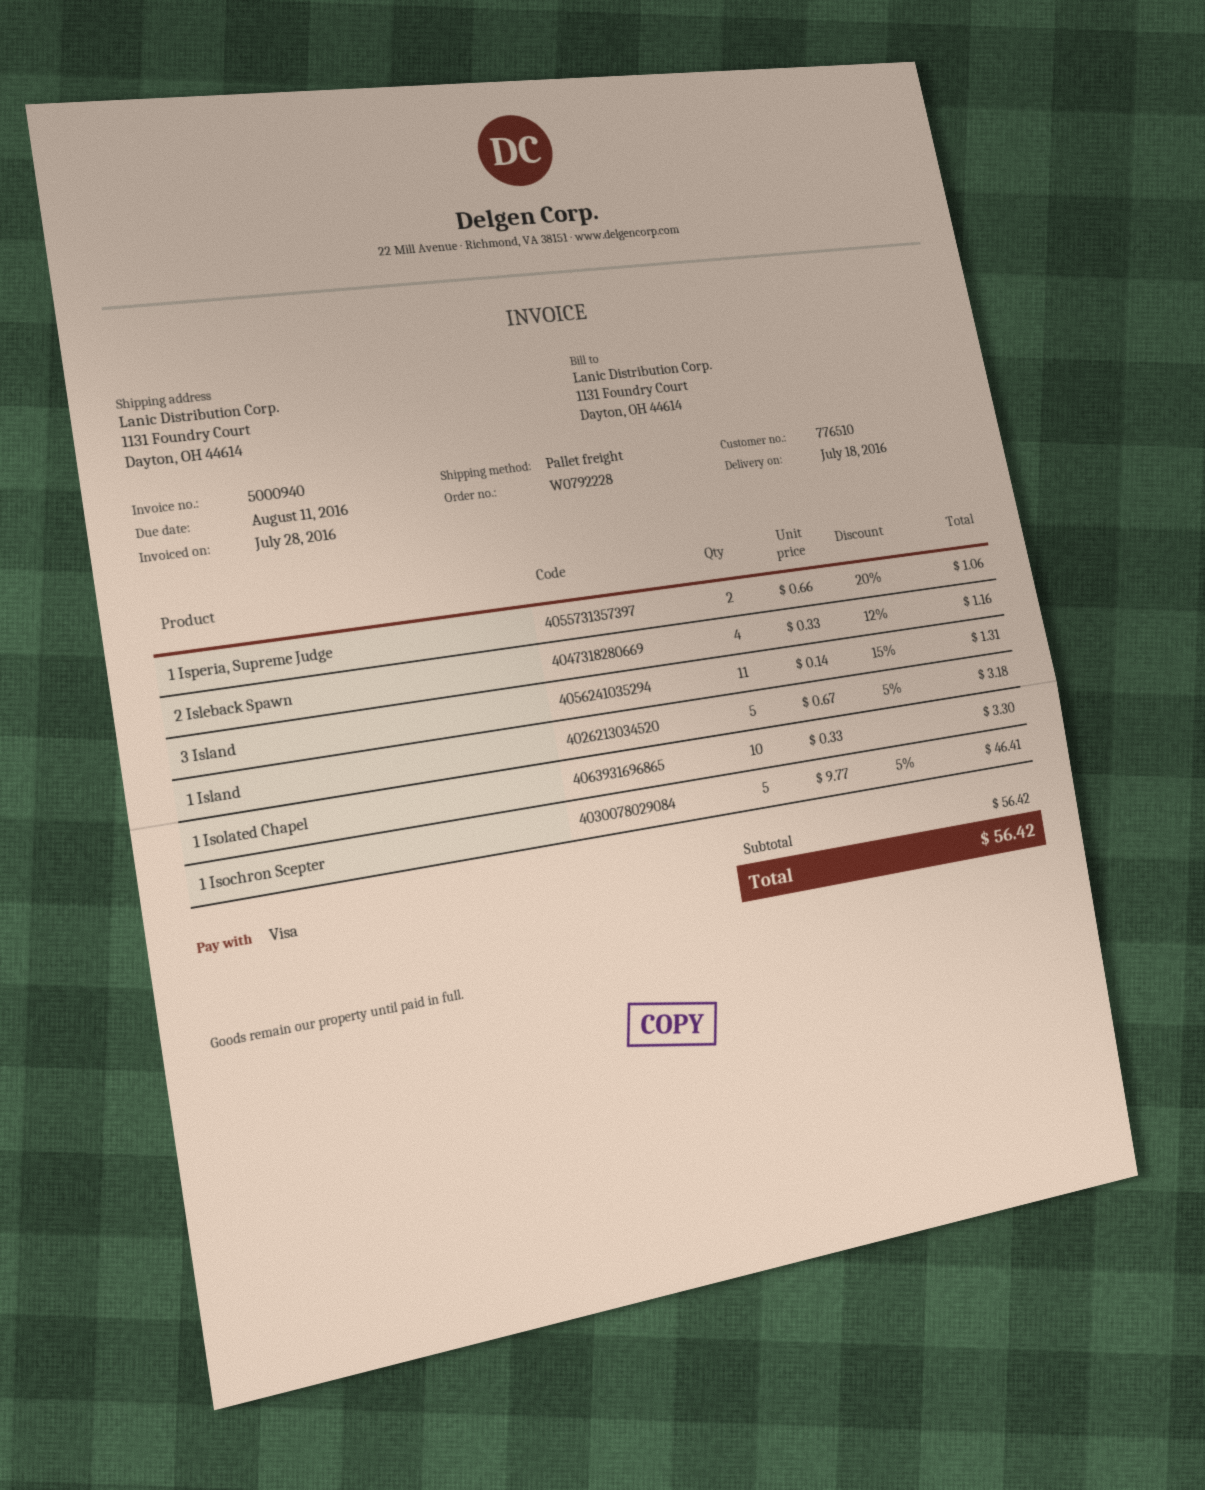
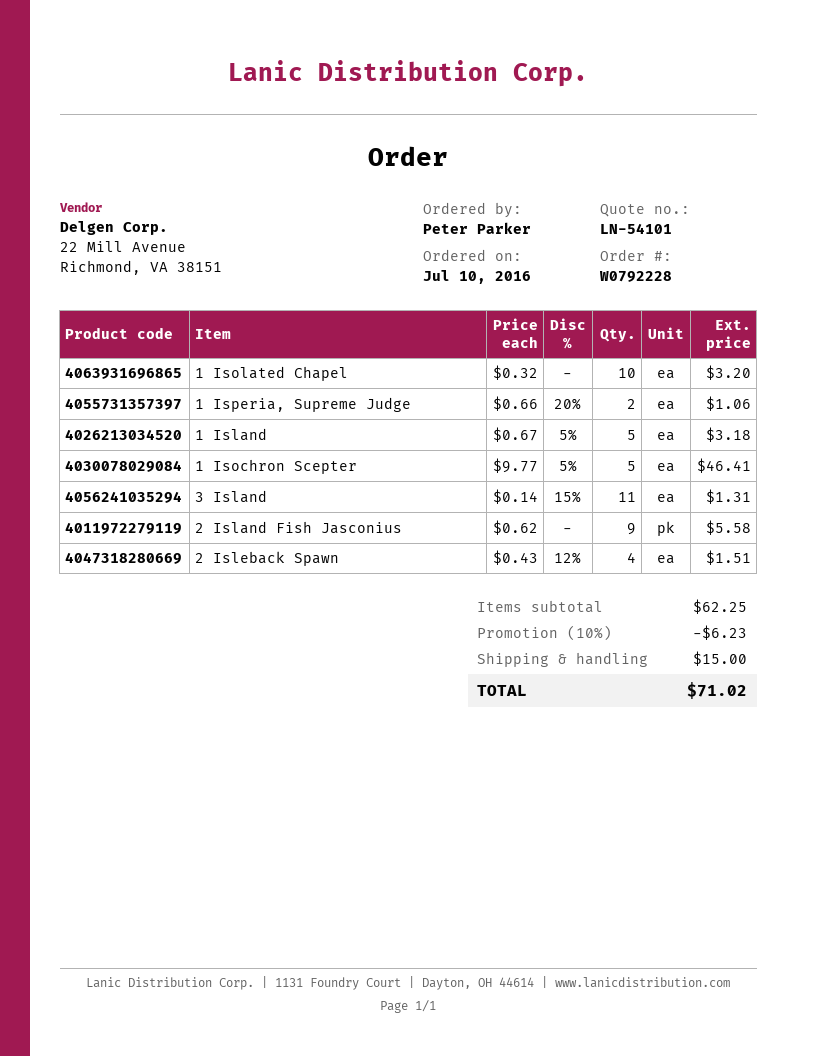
2 Isleback Spawn: 4 x 0.33 - 12% = 1.16 -> 4 x 0.43 - 12% = 1.51
1 Isolated Chapel: 10 x 0.33 = 3.30 -> 10 x 0.32 = 3.20
2 Island Fish Jasconius: none -> 9 x 0.62 = 5.58
subtotal: 56.42 -> 62.25
discount: none -> 10% = 6.23
shipping: none -> 15.00
total: 56.42 -> 71.02

